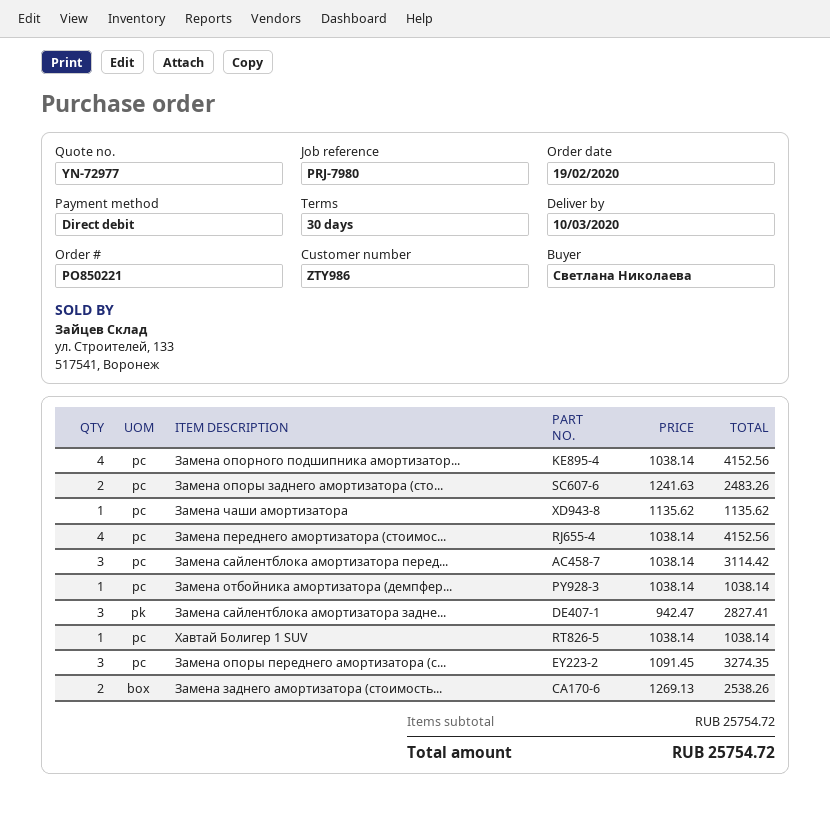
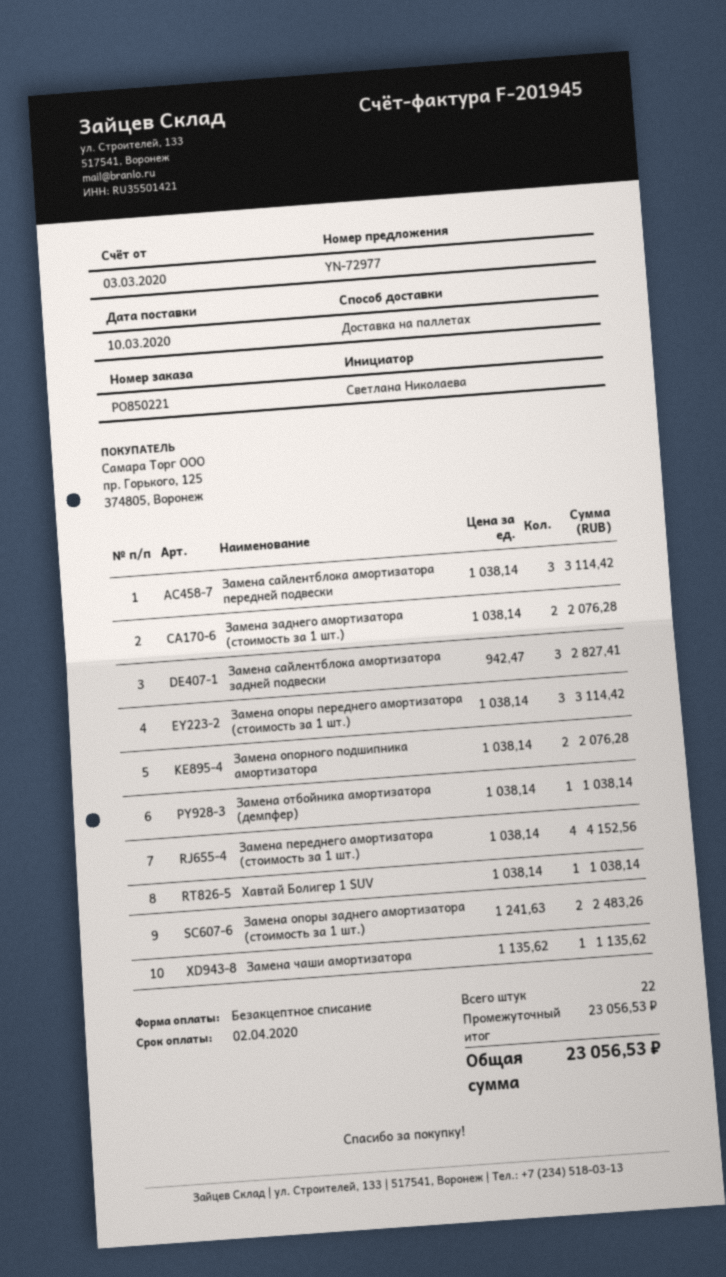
Замена опорного подшипника амортизатор...: 4 x 1038.14 = 4152.56 -> 2 x 1038.14 = 2076.28
Замена опоры переднего амортизатора (с...: 3 x 1091.45 = 3274.35 -> 3 x 1038.14 = 3114.42
Замена заднего амортизатора (стоимость...: 2 x 1269.13 = 2538.26 -> 2 x 1038.14 = 2076.28
subtotal: 25754.72 -> 23056.53
total: 25754.72 -> 23056.53

